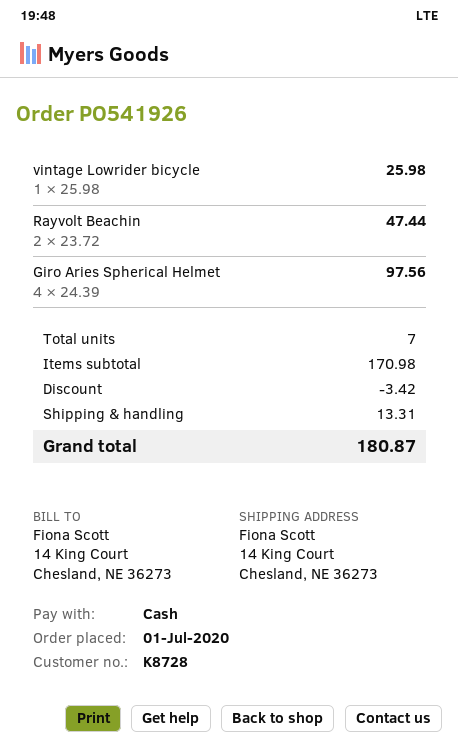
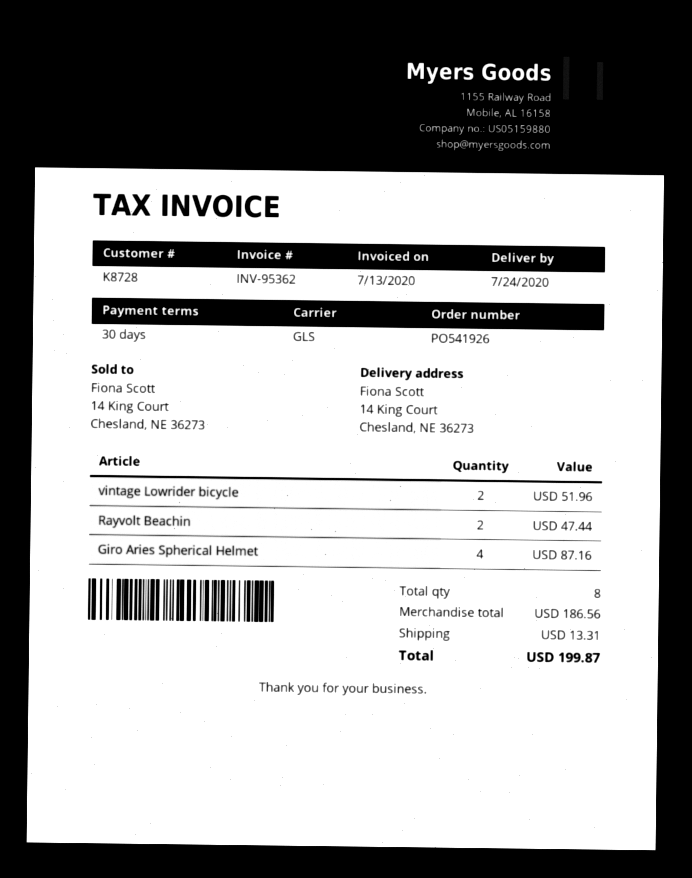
vintage Lowrider bicycle: 1 for 25.98 -> 2 for 51.96
Giro Aries Spherical Helmet: 4 for 97.56 -> 4 for 87.16
total quantity: 7 -> 8
subtotal: 170.98 -> 186.56
discount: 3.42 -> none
total: 180.87 -> 199.87

